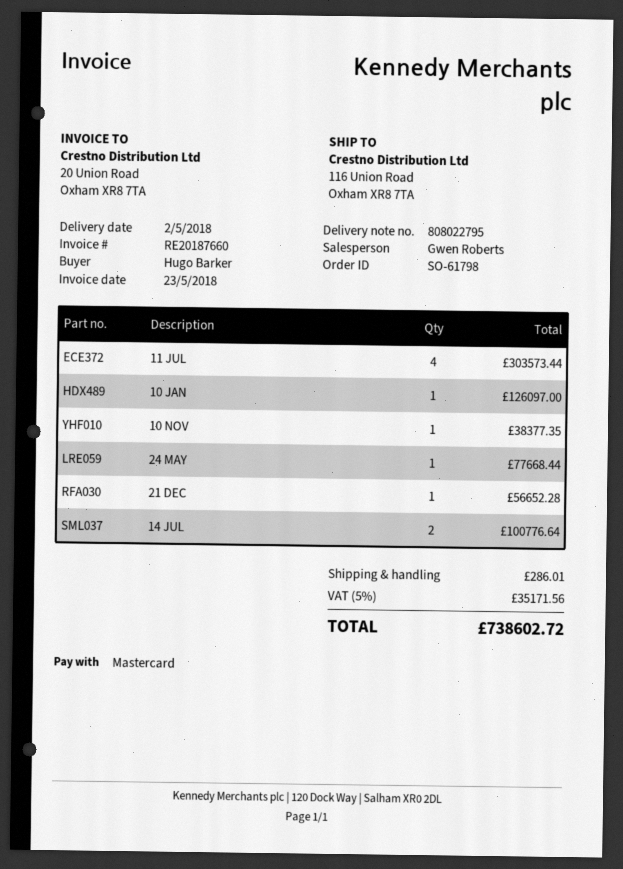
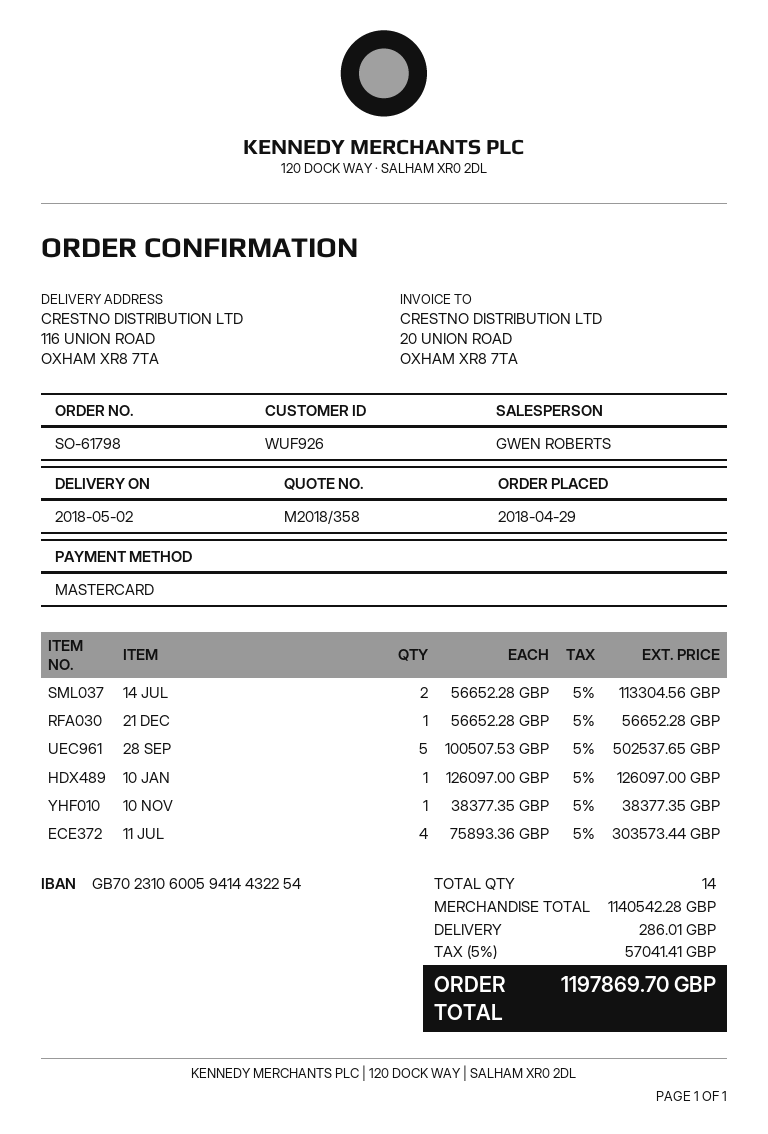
24 MAY: 1 for 77668.44 -> none
14 JUL: 2 for 100776.64 -> 2 for 113304.56
28 SEP: none -> 5 for 502537.65
tax: 5% = 35171.56 -> 5% = 57041.41
total: 738602.72 -> 1197869.70

